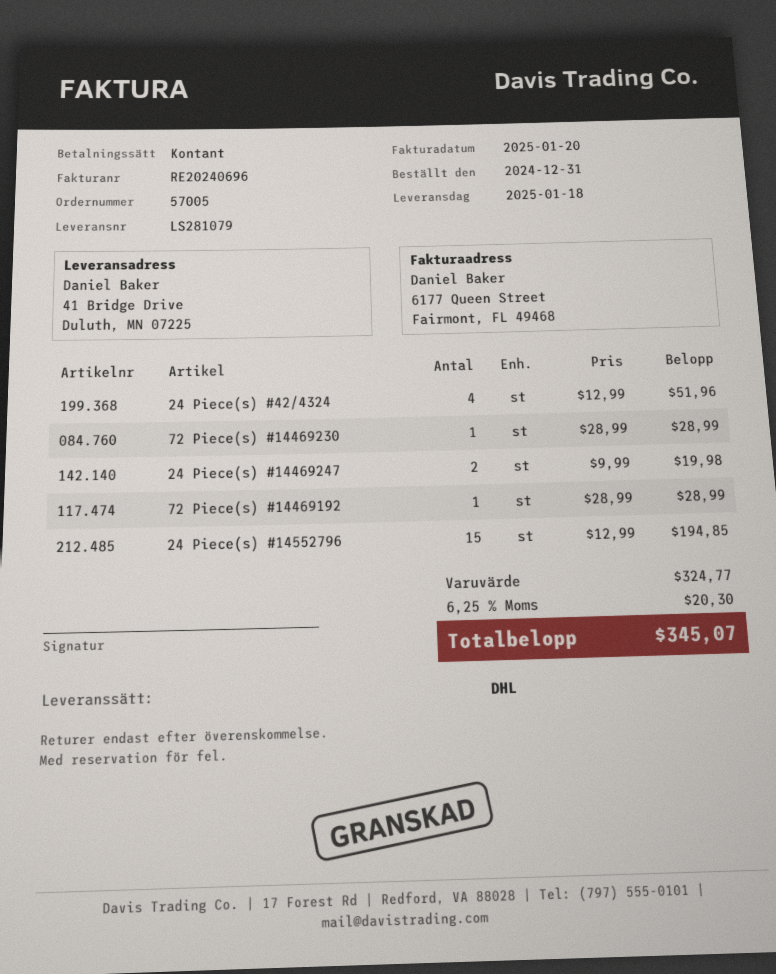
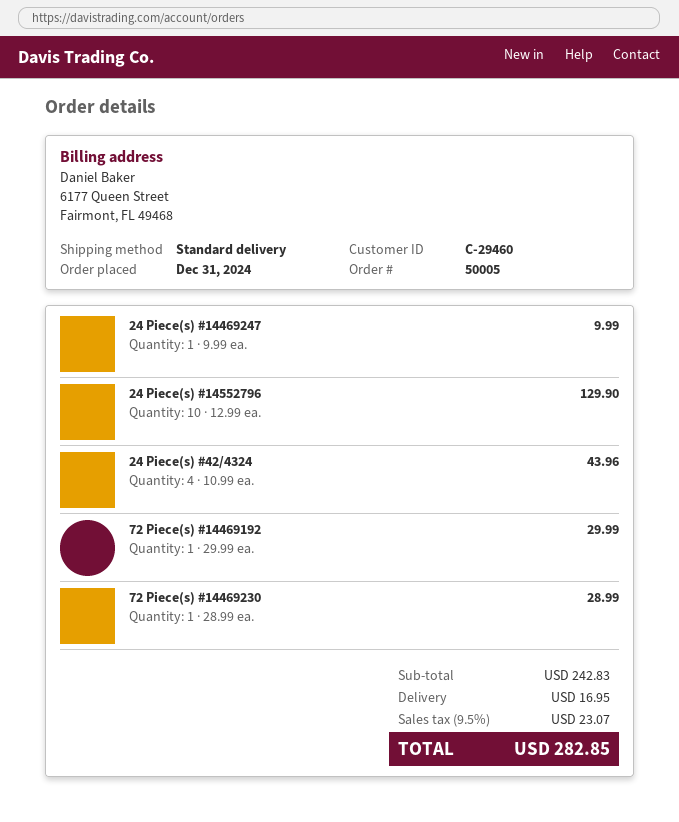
order number: 57005 -> 50005
shipping method: DHL -> standard
24 Piece(s) #42/4324: 4 x 12.99 = 51.96 -> 4 x 10.99 = 43.96
24 Piece(s) #14469247: 2 x 9.99 = 19.98 -> 1 x 9.99 = 9.99
72 Piece(s) #14469192: 1 x 28.99 = 28.99 -> 1 x 29.99 = 29.99
24 Piece(s) #14552796: 15 x 12.99 = 194.85 -> 10 x 12.99 = 129.90
subtotal: 324.77 -> 242.83
shipping: none -> 16.95
tax: 6.25% = 20.30 -> 9.5% = 23.07
total: 345.07 -> 282.85

